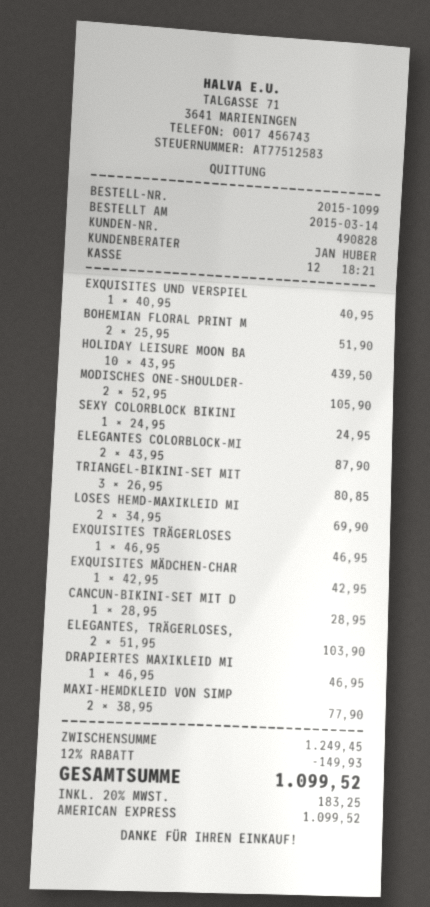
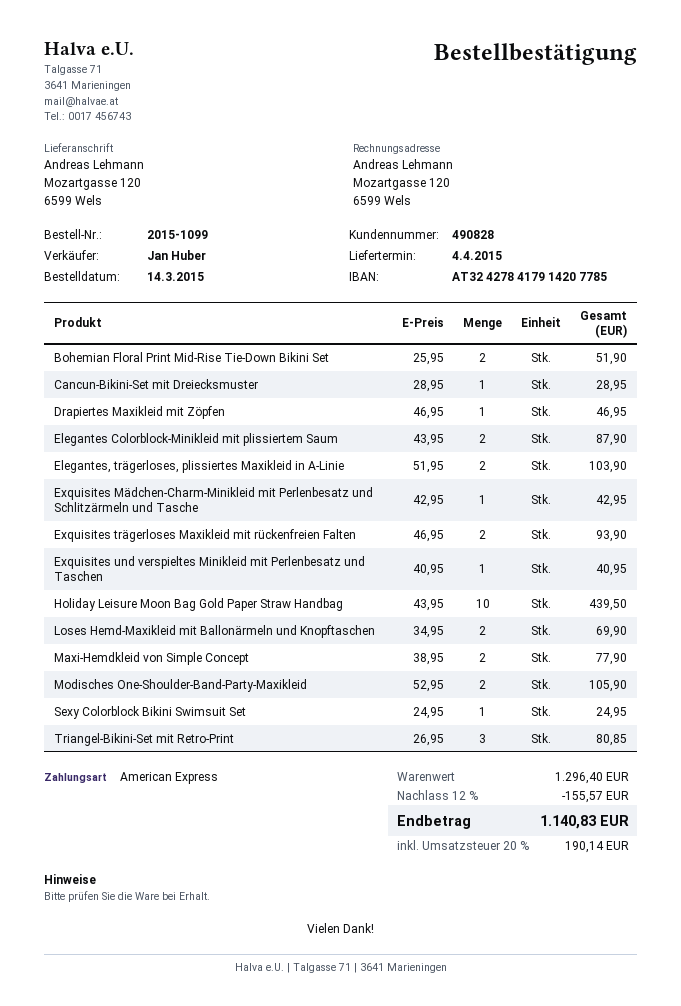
EXQUISITES TRÄGERLOSES: 1 x 46.95 = 46.95 -> 2 x 46.95 = 93.90
subtotal: 1249.45 -> 1296.40
discount: 12% = 149.93 -> 12% = 155.57
tax: 20% = 183.25 -> 20% = 190.14
total: 1099.52 -> 1140.83

